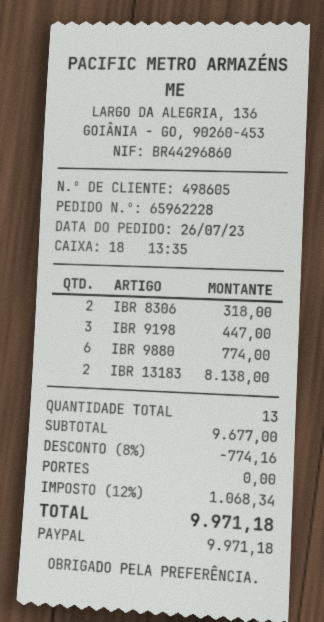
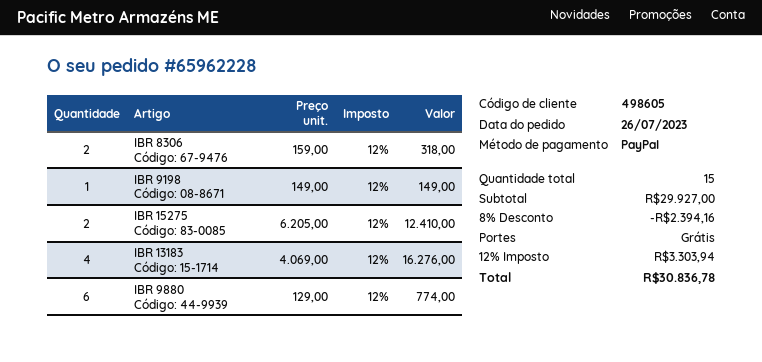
IBR 9198: 3 for 447.00 -> 1 for 149.00
IBR 13183: 2 for 8138.00 -> 4 for 16276.00
IBR 15275: none -> 2 for 12410.00
total quantity: 13 -> 15
subtotal: 9677.00 -> 29927.00
discount: 8% = 774.16 -> 8% = 2394.16
tax: 12% = 1068.34 -> 12% = 3303.94
total: 9971.18 -> 30836.78

